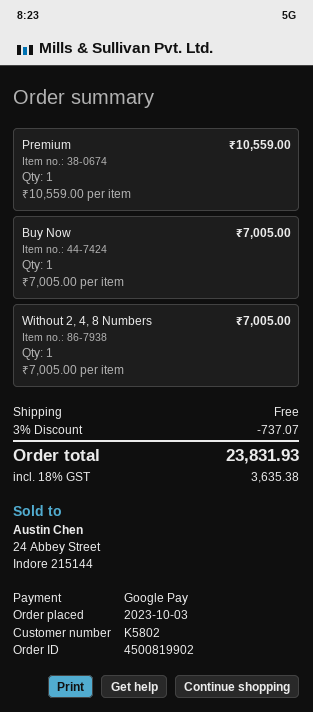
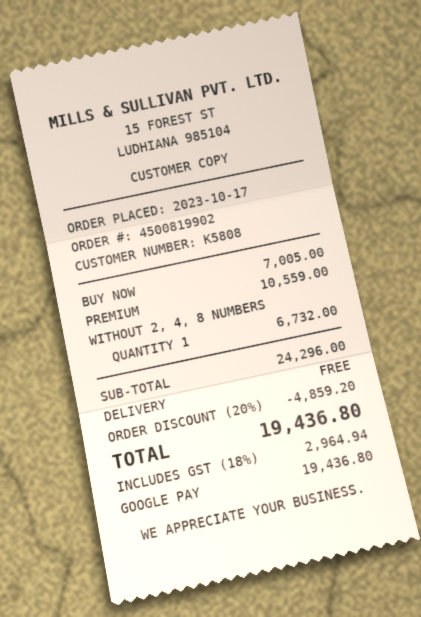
order date: 2023-10-03 -> 2023-10-17
customer number: K5802 -> K5808
Without 2, 4, 8 Numbers: 1 for 7005.00 -> 1 for 6732.00
discount: 3% = 737.07 -> 20% = 4859.20
tax: 18% = 3635.38 -> 18% = 2964.94
total: 23831.93 -> 19436.80

